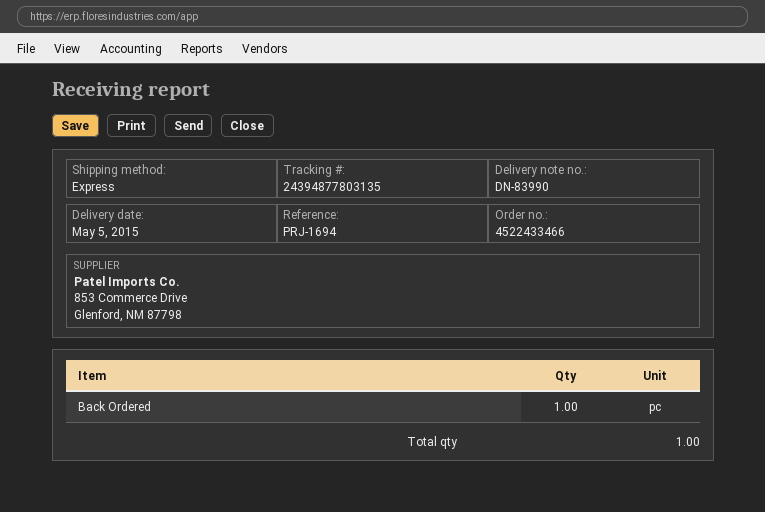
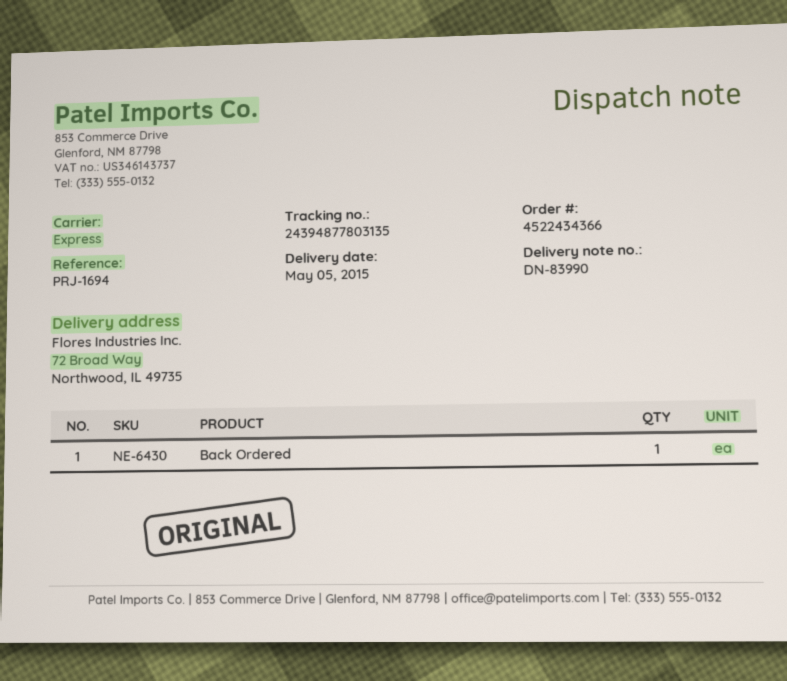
order number: 4522433466 -> 4522434366

